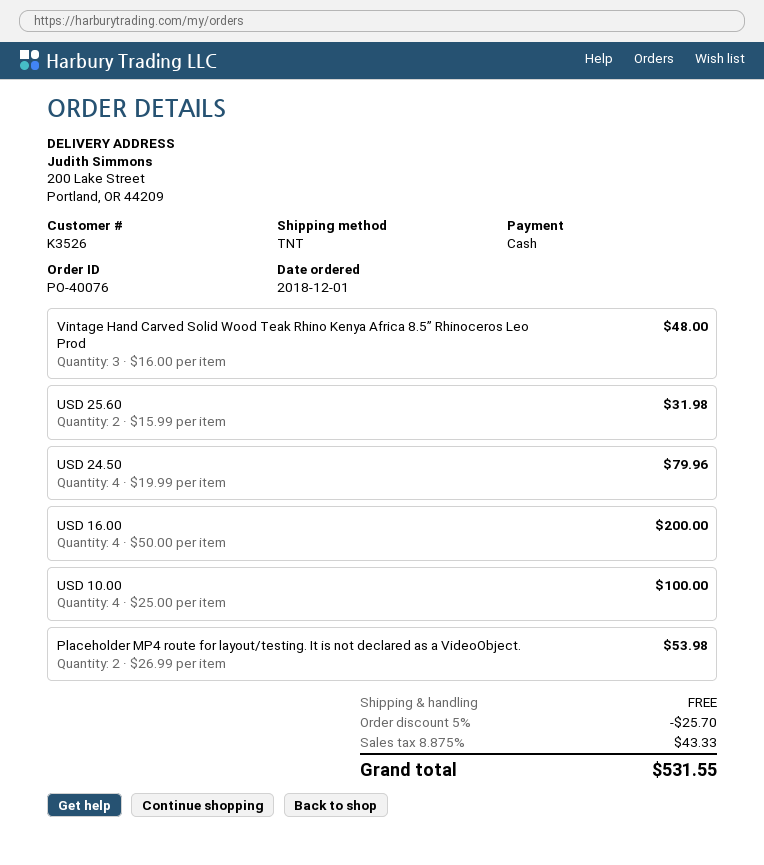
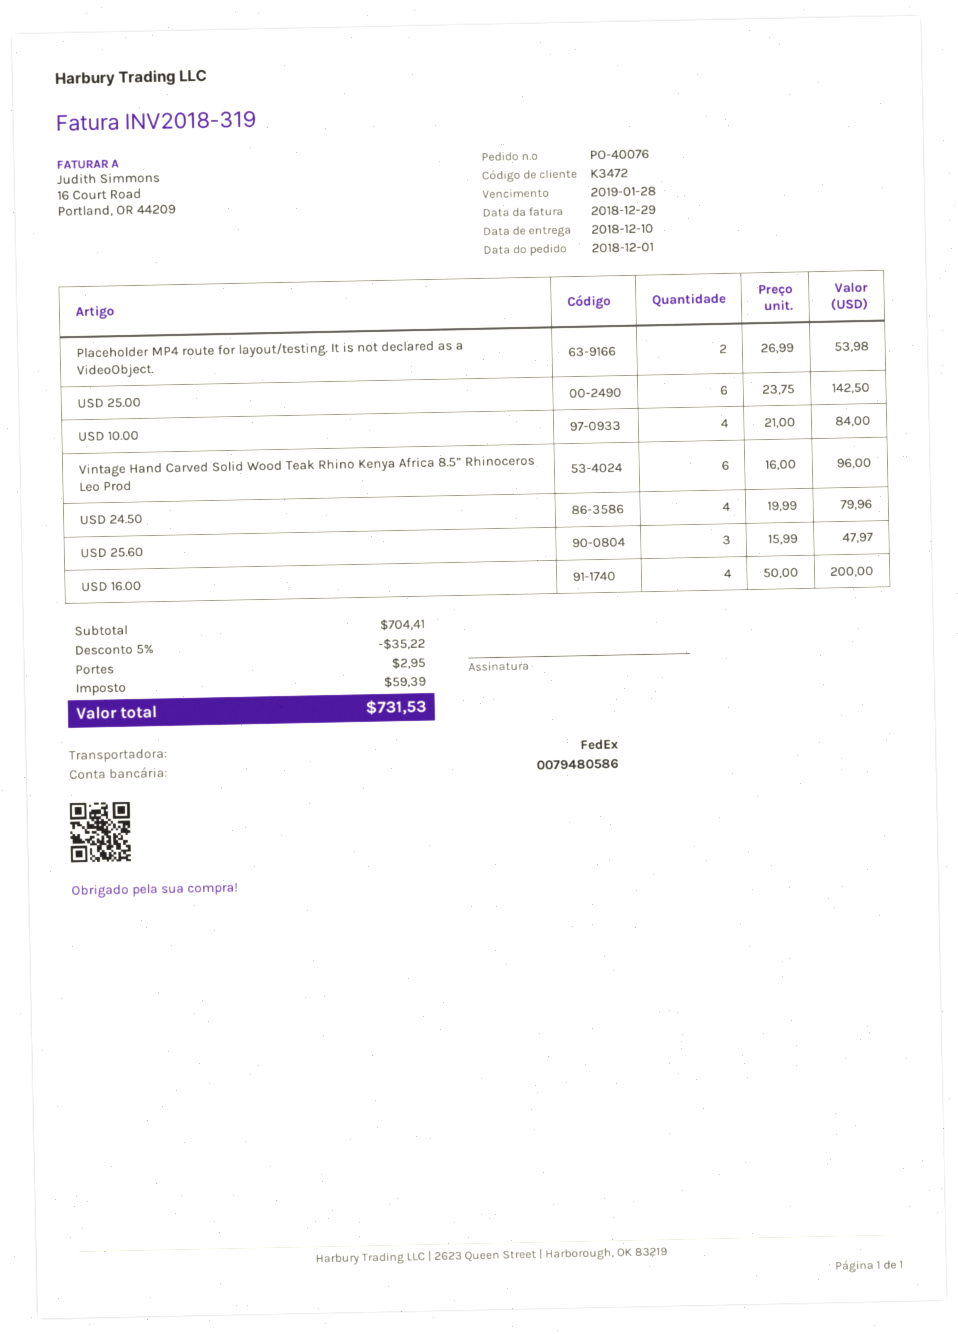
customer number: K3526 -> K3472
shipping method: TNT -> FedEx
Vintage Hand Carved Solid Wood Teak Rhino Kenya Africa 8.5” Rhinoceros Leo Prod: 3 x 16.00 = 48.00 -> 6 x 16.00 = 96.00
USD 25.60: 2 x 15.99 = 31.98 -> 3 x 15.99 = 47.97
USD 10.00: 4 x 25.00 = 100.00 -> 4 x 21.00 = 84.00
USD 25.00: none -> 6 x 23.75 = 142.50
discount: 5% = 25.70 -> 5% = 35.22
shipping: 0.00 -> 2.95
tax: 43.33 -> 59.39
total: 531.55 -> 731.53

